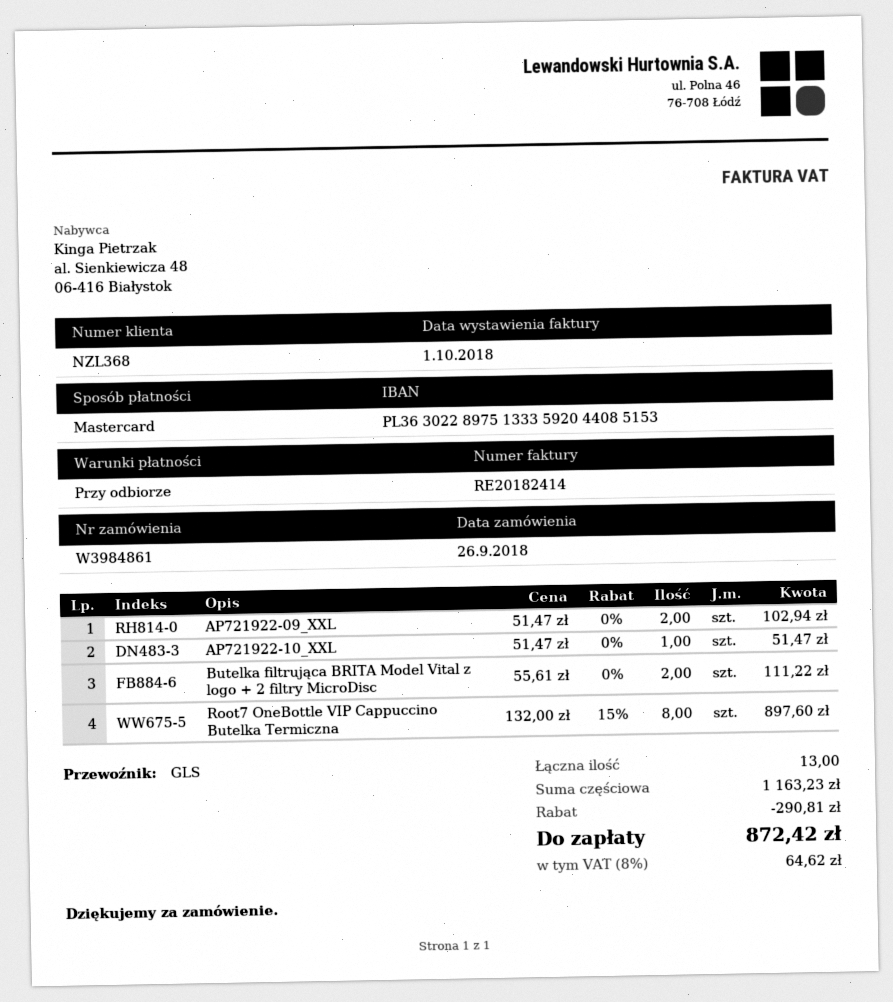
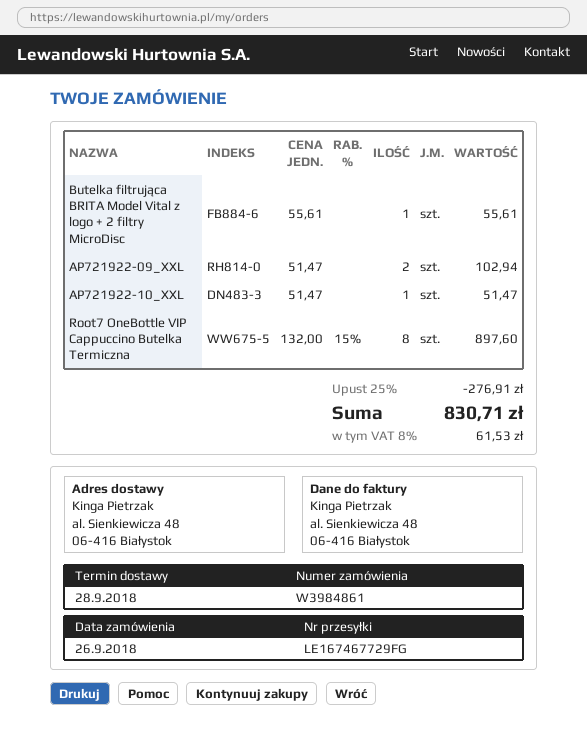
Butelka filtrująca BRITA Model Vital z logo + 2 filtry MicroDisc: 2 x 55.61 = 111.22 -> 1 x 55.61 = 55.61
discount: 290.81 -> 276.91
tax: 8% = 64.62 -> 8% = 61.53
total: 872.42 -> 830.71

